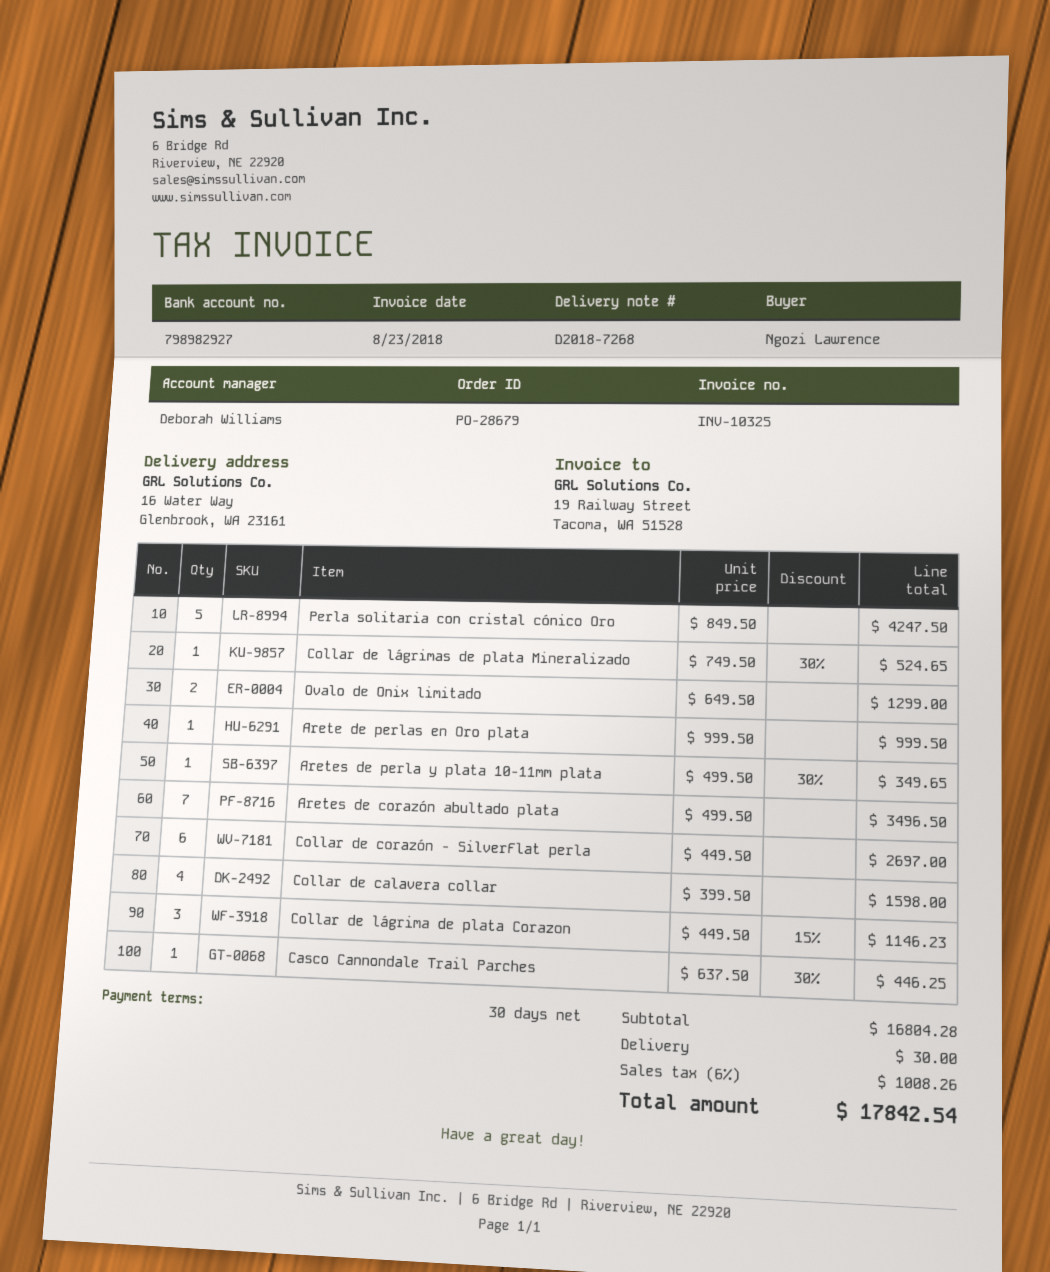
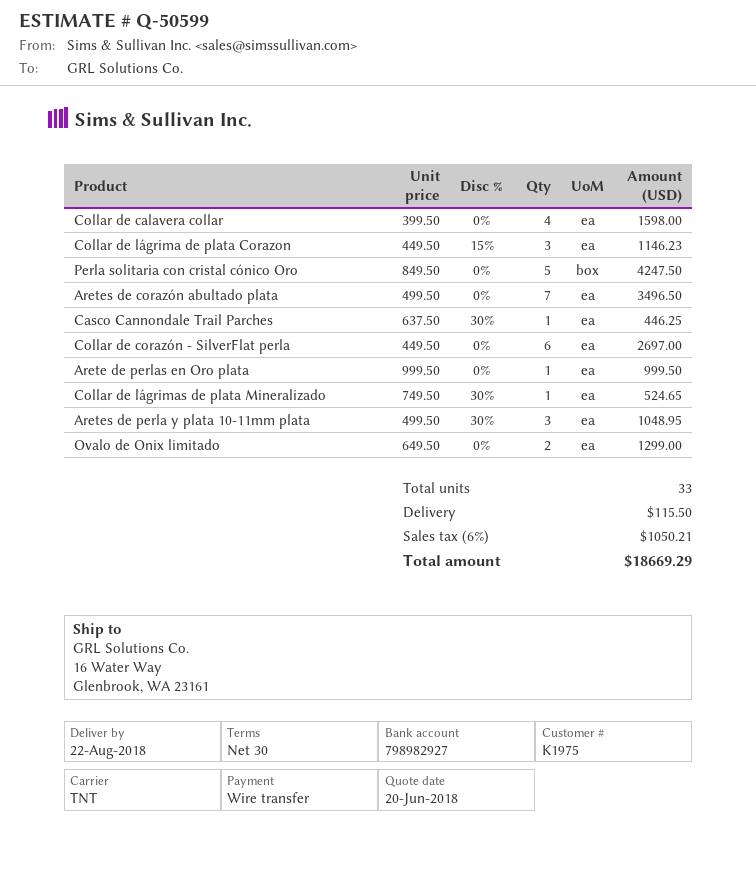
Aretes de perla y plata 10-11mm plata: 1 x 499.50 - 30% = 349.65 -> 3 x 499.50 - 30% = 1048.95
shipping: 30.00 -> 115.50
tax: 6% = 1008.26 -> 6% = 1050.21
total: 17842.54 -> 18669.29

